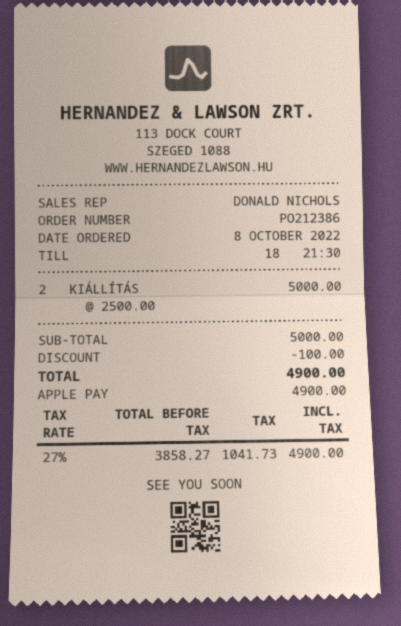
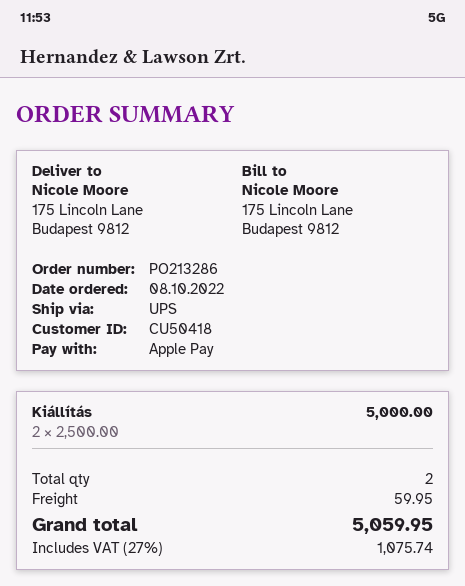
order number: PO212386 -> PO213286
discount: 100.00 -> none
shipping: none -> 59.95
tax: 27% = 1041.73 -> 27% = 1075.74
total: 4900.00 -> 5059.95

